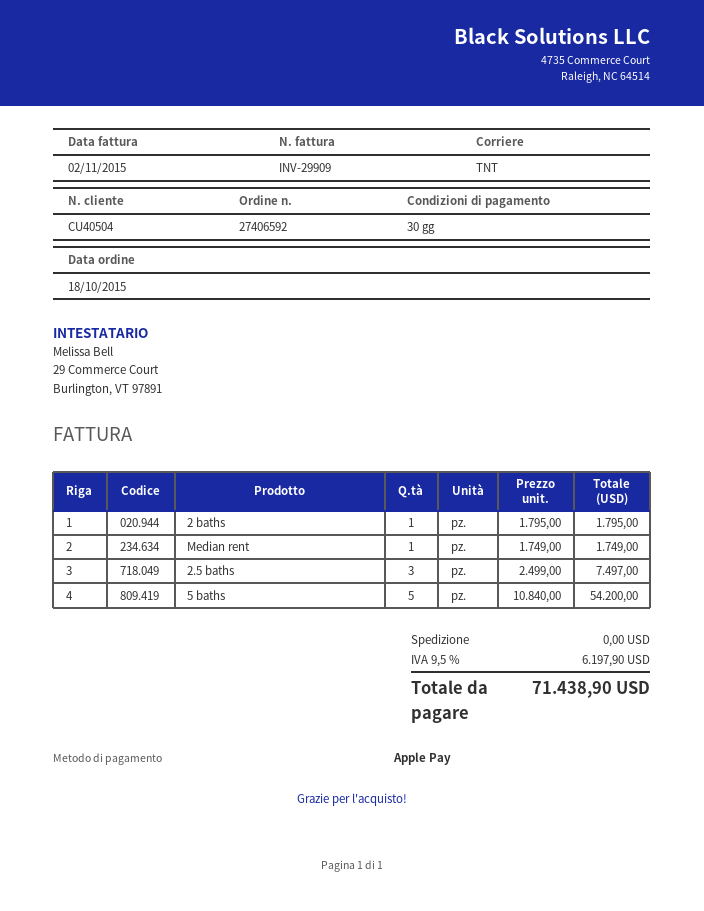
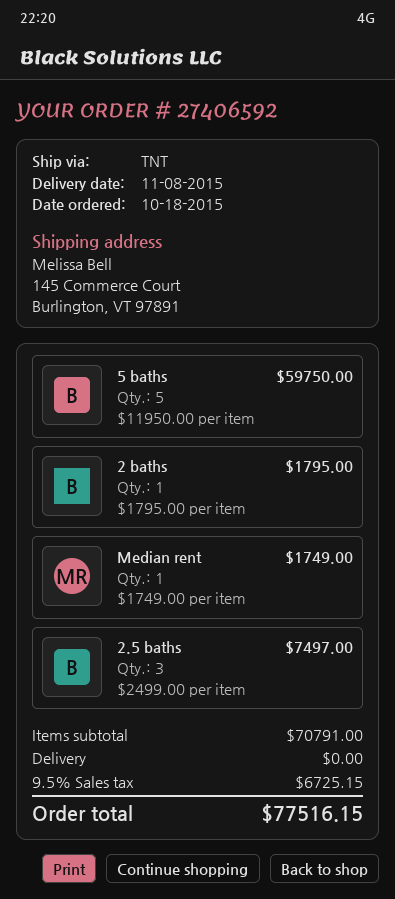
5 baths: 5 x 10840.00 = 54200.00 -> 5 x 11950.00 = 59750.00
tax: 9.5% = 6197.90 -> 9.5% = 6725.15
total: 71438.90 -> 77516.15

